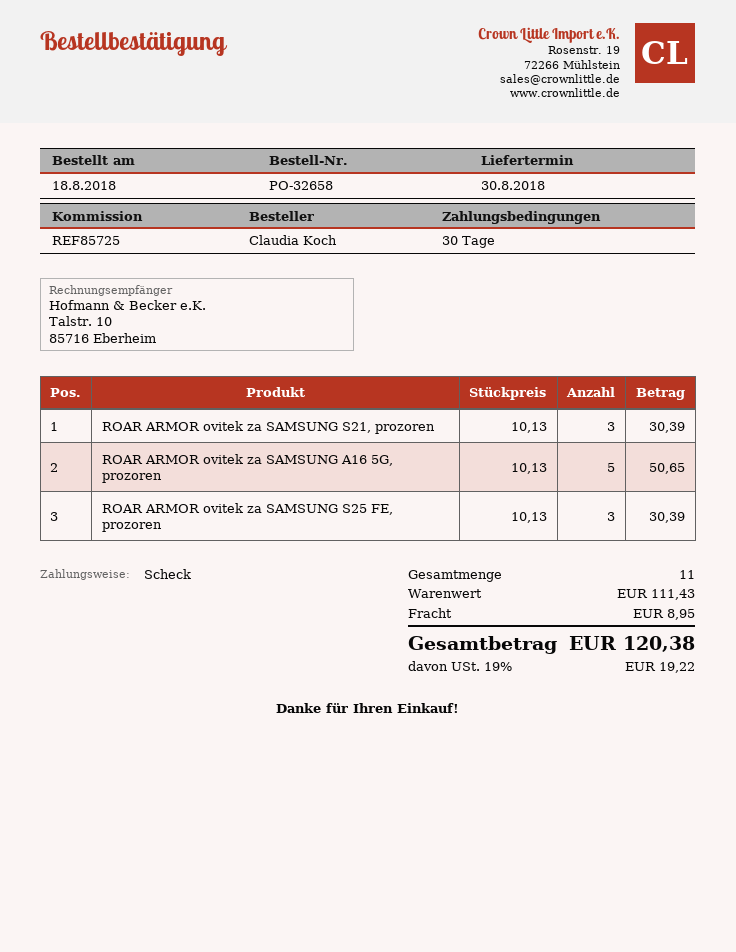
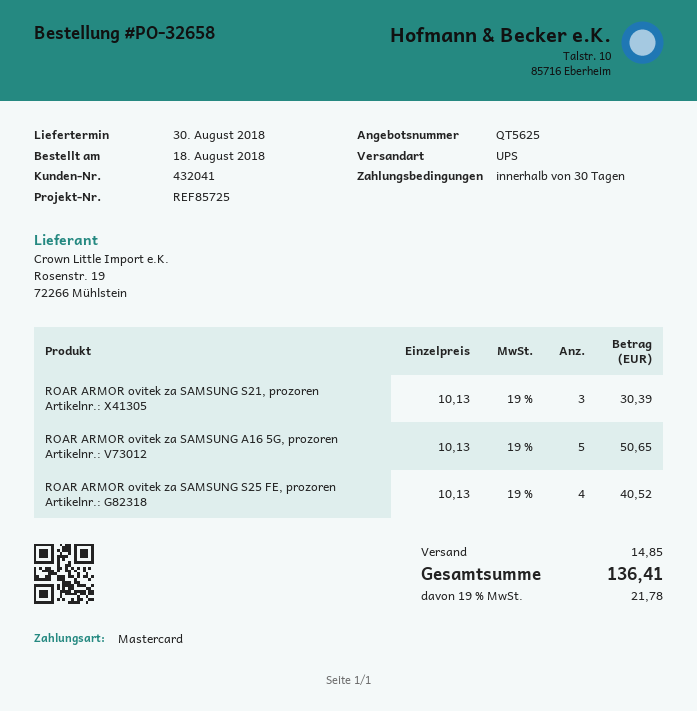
payment method: cheque -> Mastercard
ROAR ARMOR ovitek za SAMSUNG S25 FE, prozoren: 3 x 10.13 = 30.39 -> 4 x 10.13 = 40.52
shipping: 8.95 -> 14.85
tax: 19% = 19.22 -> 19% = 21.78
total: 120.38 -> 136.41

